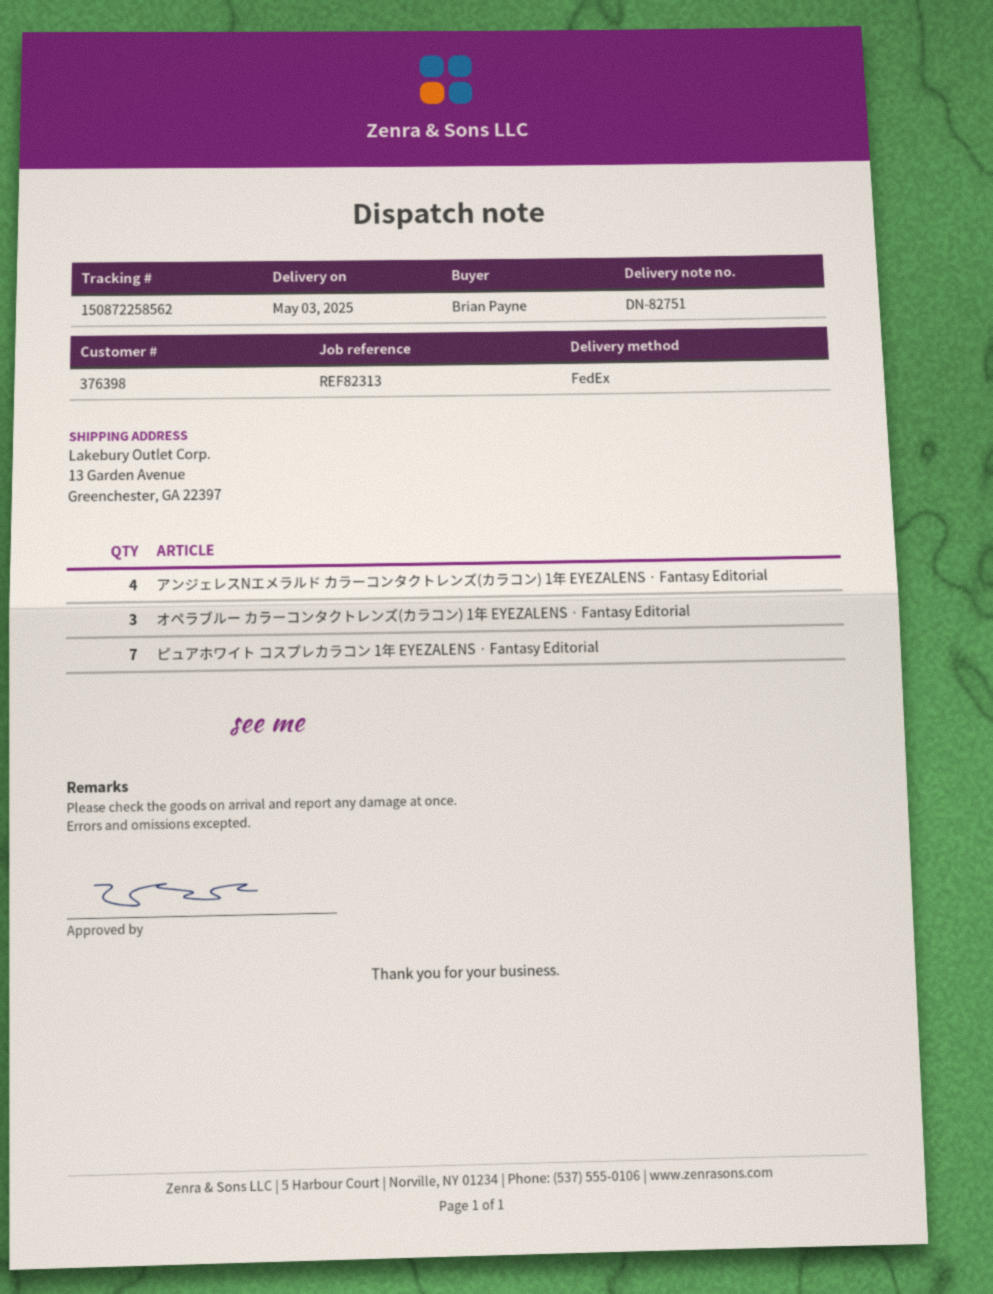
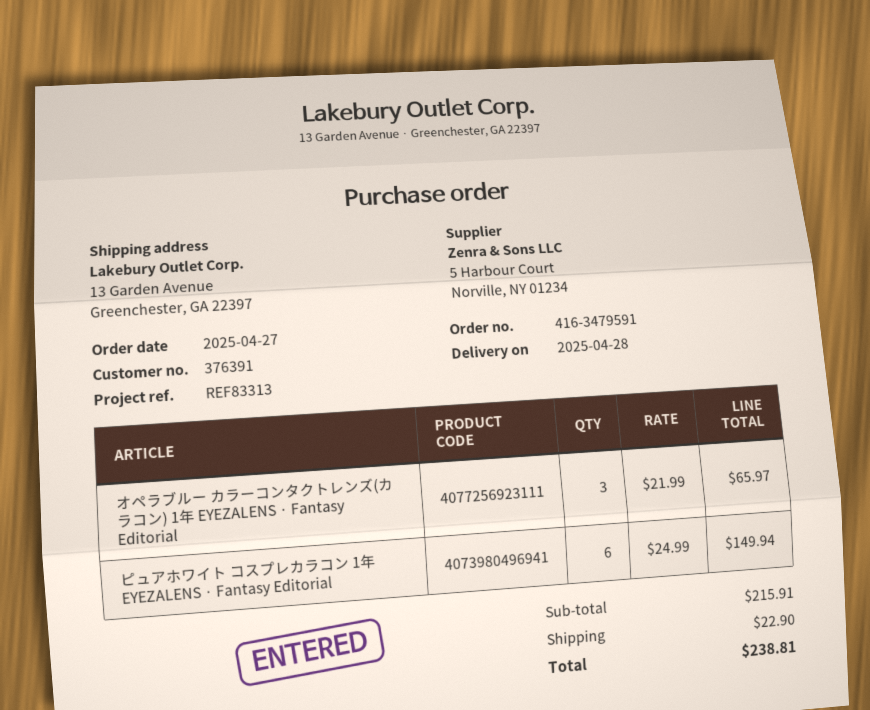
delivery date: 2025-05-03 -> 2025-04-28
customer number: 376398 -> 376391
reference: REF82313 -> REF83313
アンジェレスNエメラルド カラーコンタクトレンズ(カラコン) 1年 EYEZALENS · Fantasy Editorial: 4 -> none
ピュアホワイト コスプレカラコン 1年 EYEZALENS · Fantasy Editorial: 7 -> 6

